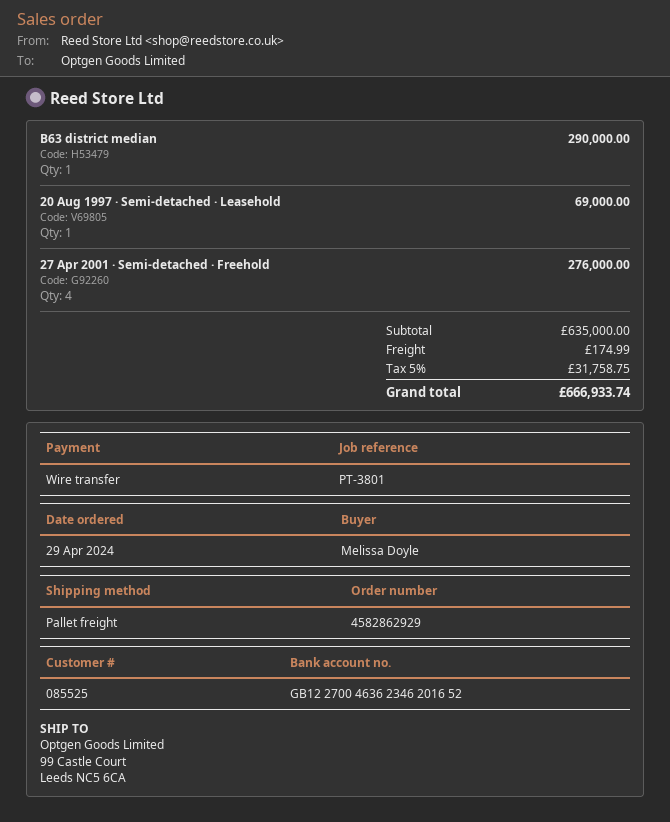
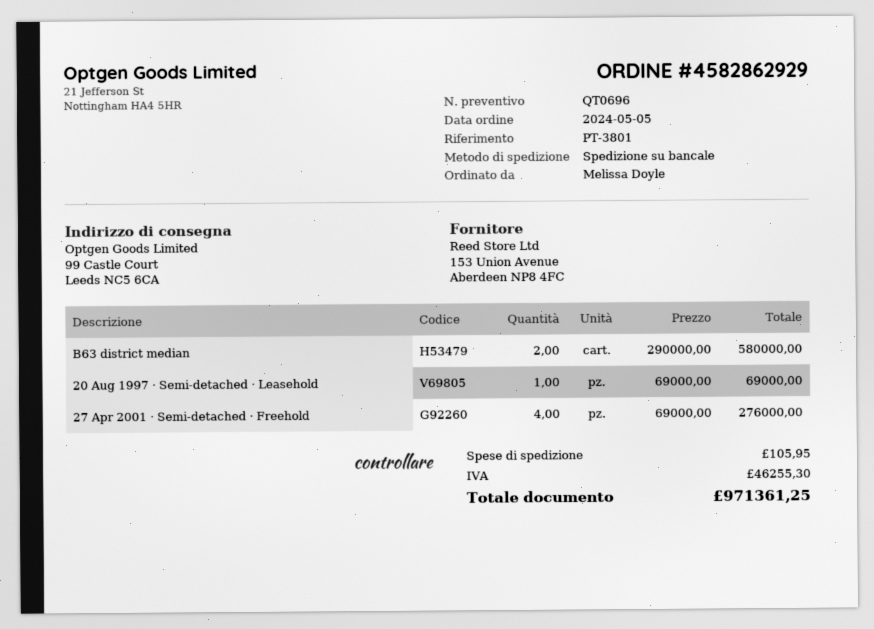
order date: 2024-04-29 -> 2024-05-05
B63 district median: 1 for 290000.00 -> 2 for 580000.00
shipping: 174.99 -> 105.95
tax: 31758.75 -> 46255.30
total: 666933.74 -> 971361.25

